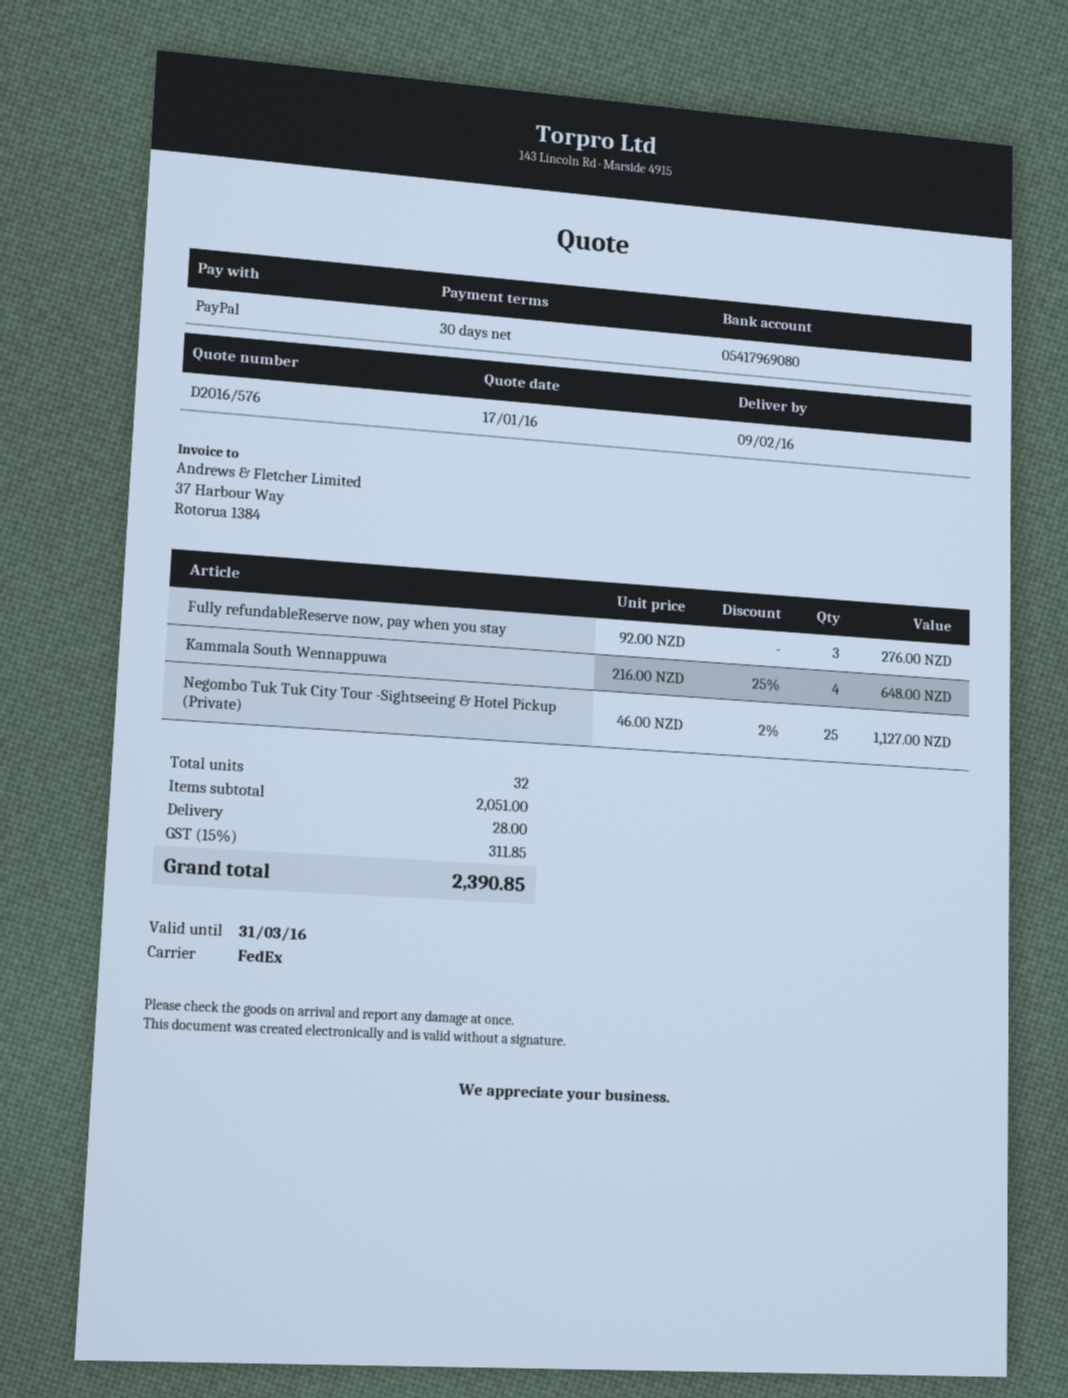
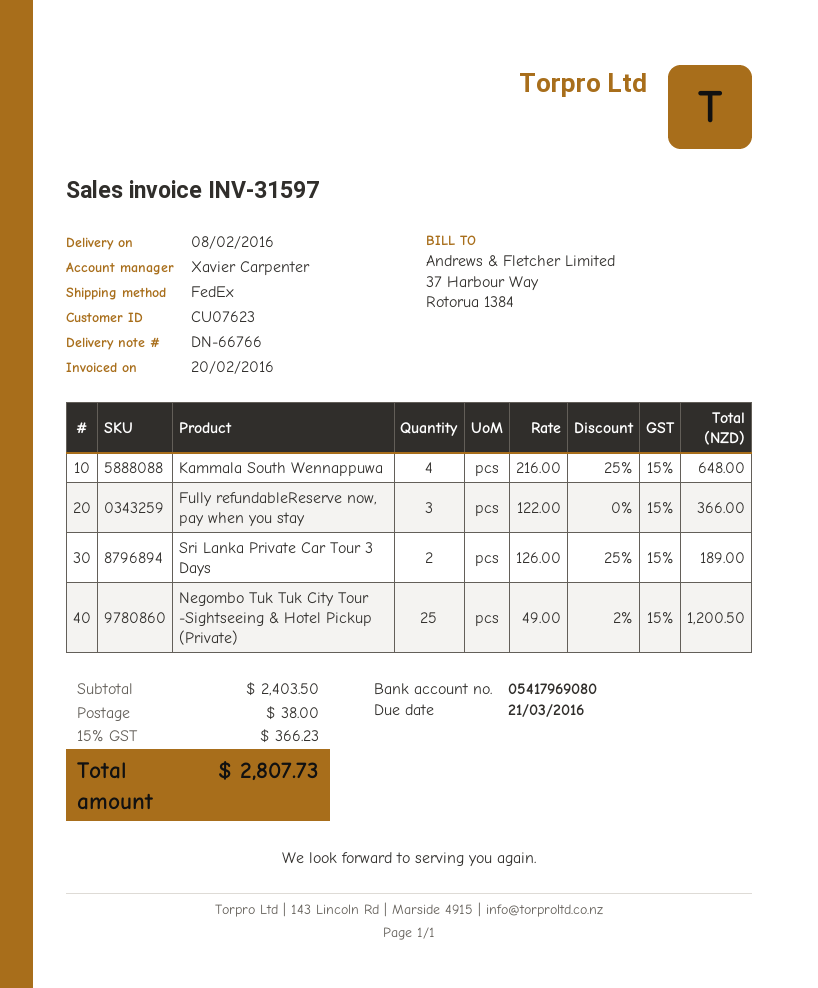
delivery date: 2016-02-09 -> 2016-02-08
Fully refundableReserve now, pay when you stay: 3 x 92.00 = 276.00 -> 3 x 122.00 = 366.00
Negombo Tuk Tuk City Tour -Sightseeing & Hotel Pickup (Private): 25 x 46.00 - 2% = 1127.00 -> 25 x 49.00 - 2% = 1200.50
Sri Lanka Private Car Tour 3 Days: none -> 2 x 126.00 - 25% = 189.00
subtotal: 2051.00 -> 2403.50
shipping: 28.00 -> 38.00
tax: 15% = 311.85 -> 15% = 366.23
total: 2390.85 -> 2807.73

